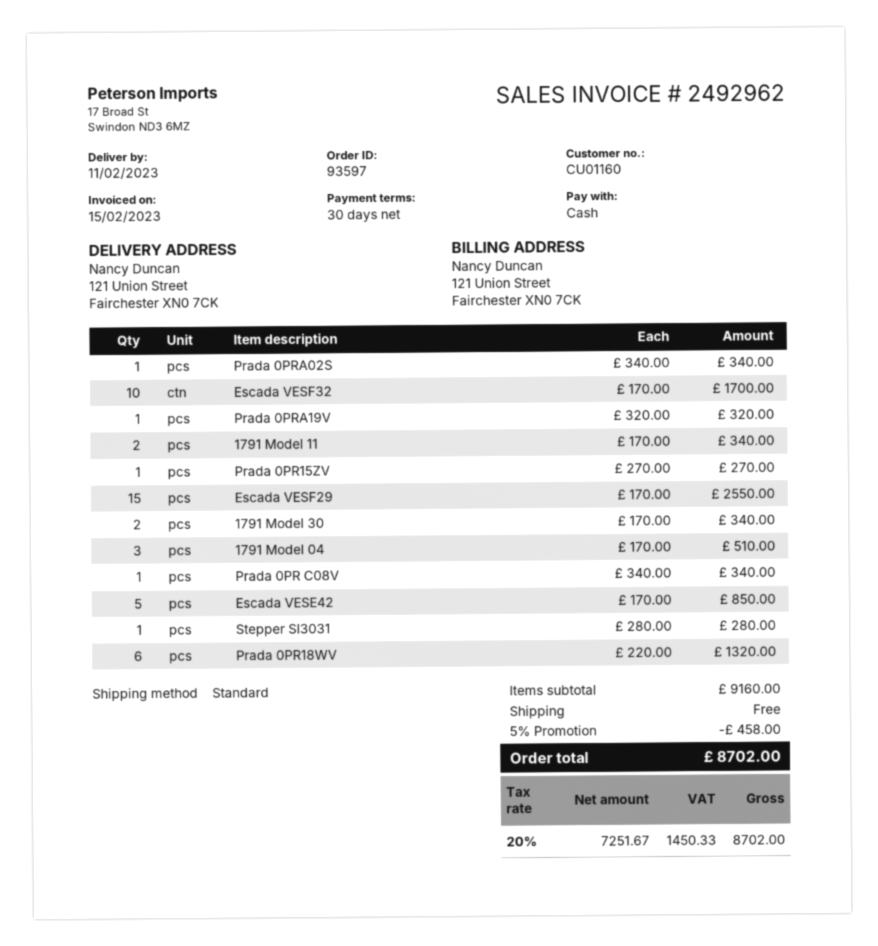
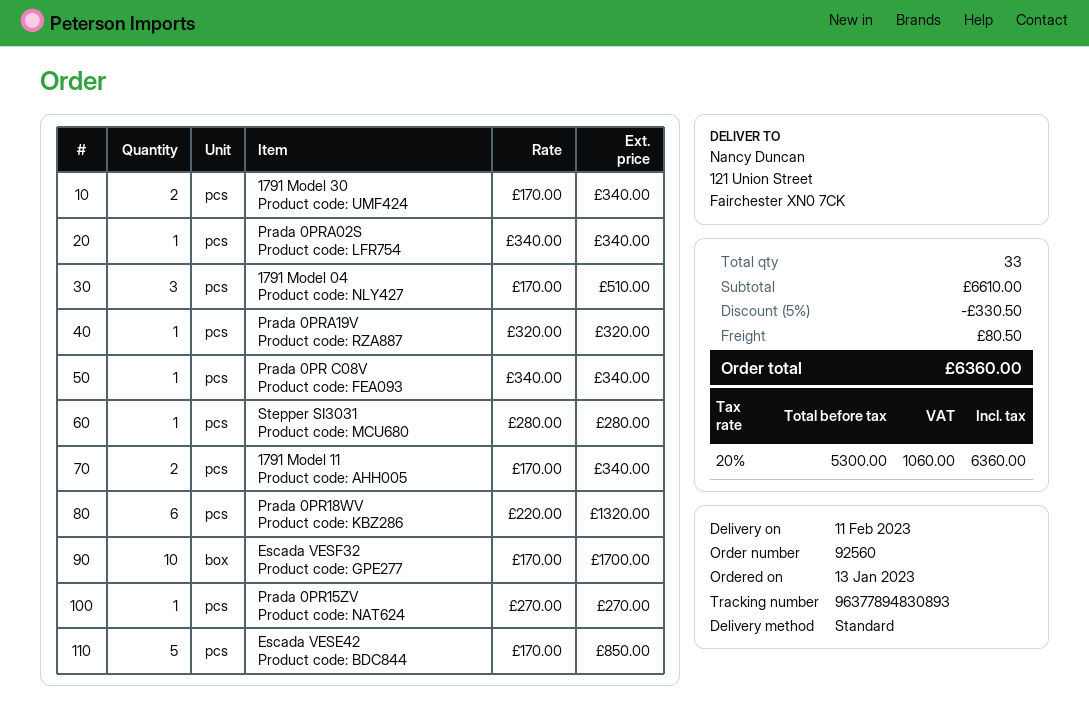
order number: 93597 -> 92560
Escada VESF29: 15 x 170.00 = 2550.00 -> none
subtotal: 9160.00 -> 6610.00
discount: 5% = 458.00 -> 5% = 330.50
shipping: 0.00 -> 80.50
net: 7251.67 -> 5300.00
tax: 20% = 1450.33 -> 20% = 1060.00
total: 8702.00 -> 6360.00

